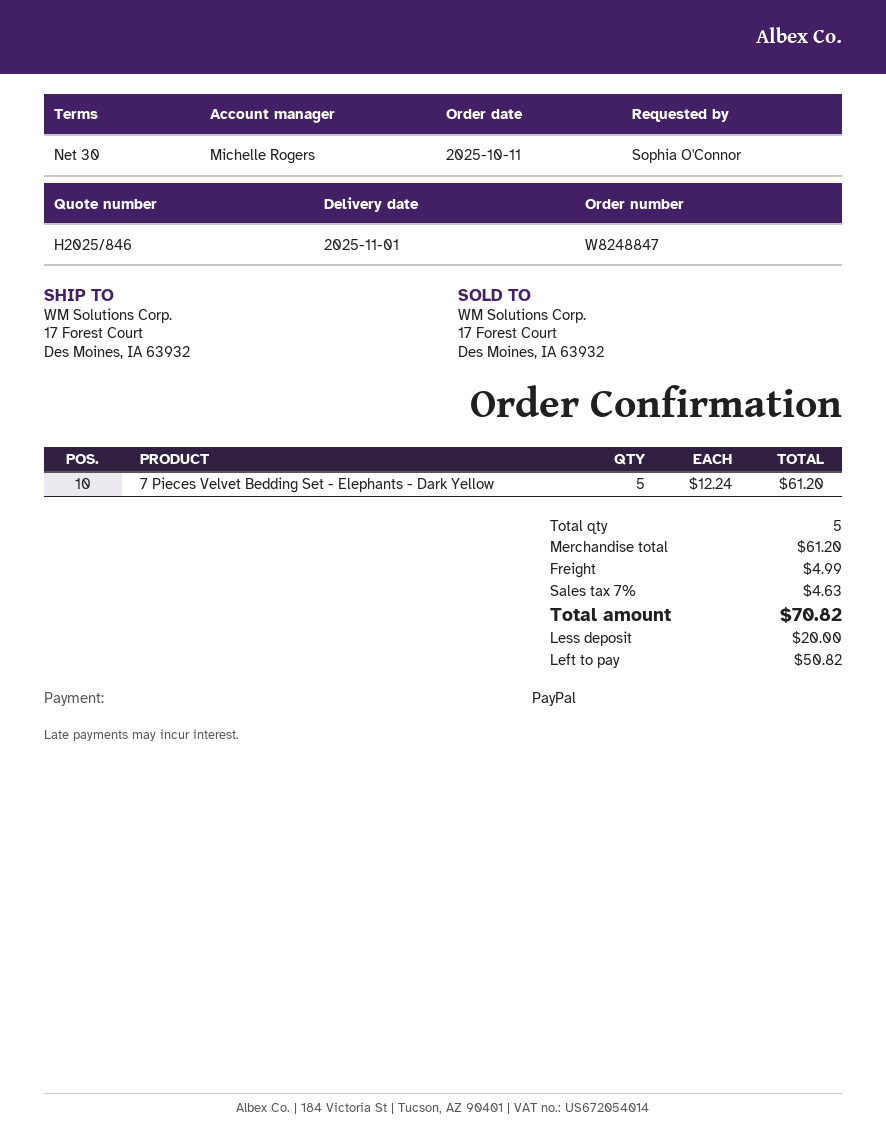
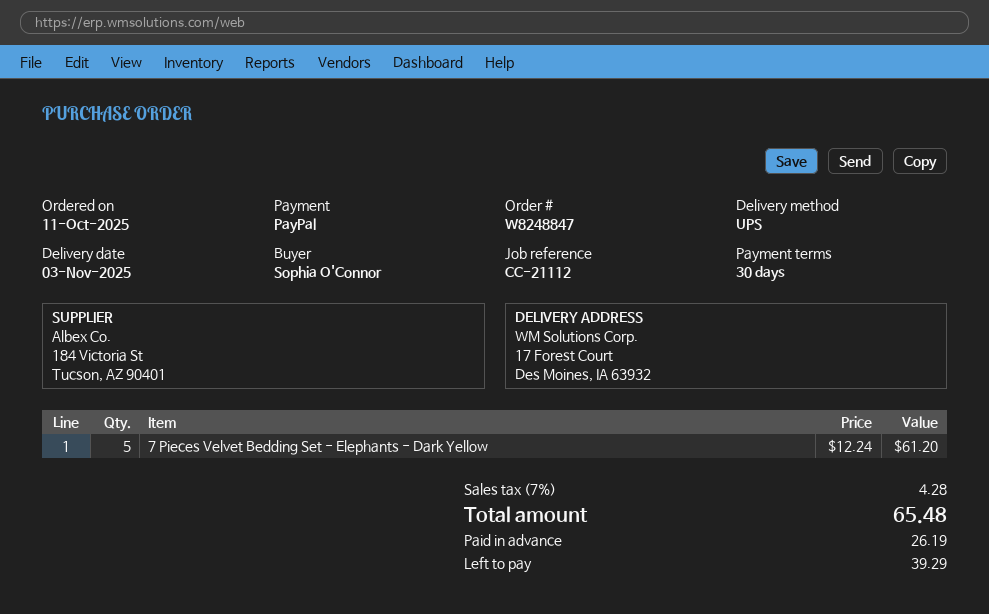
delivery date: 2025-11-01 -> 2025-11-03
shipping: 4.99 -> none
tax: 7% = 4.63 -> 7% = 4.28
total: 70.82 -> 65.48
deposit: 20.00 -> 26.19
balance: 50.82 -> 39.29

